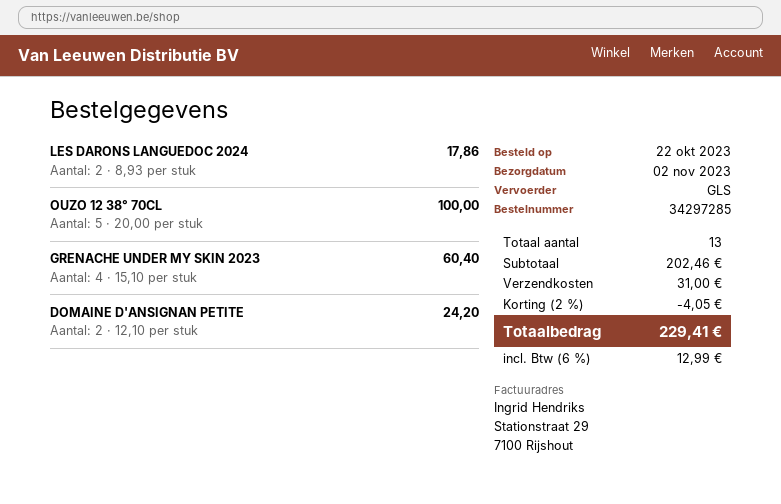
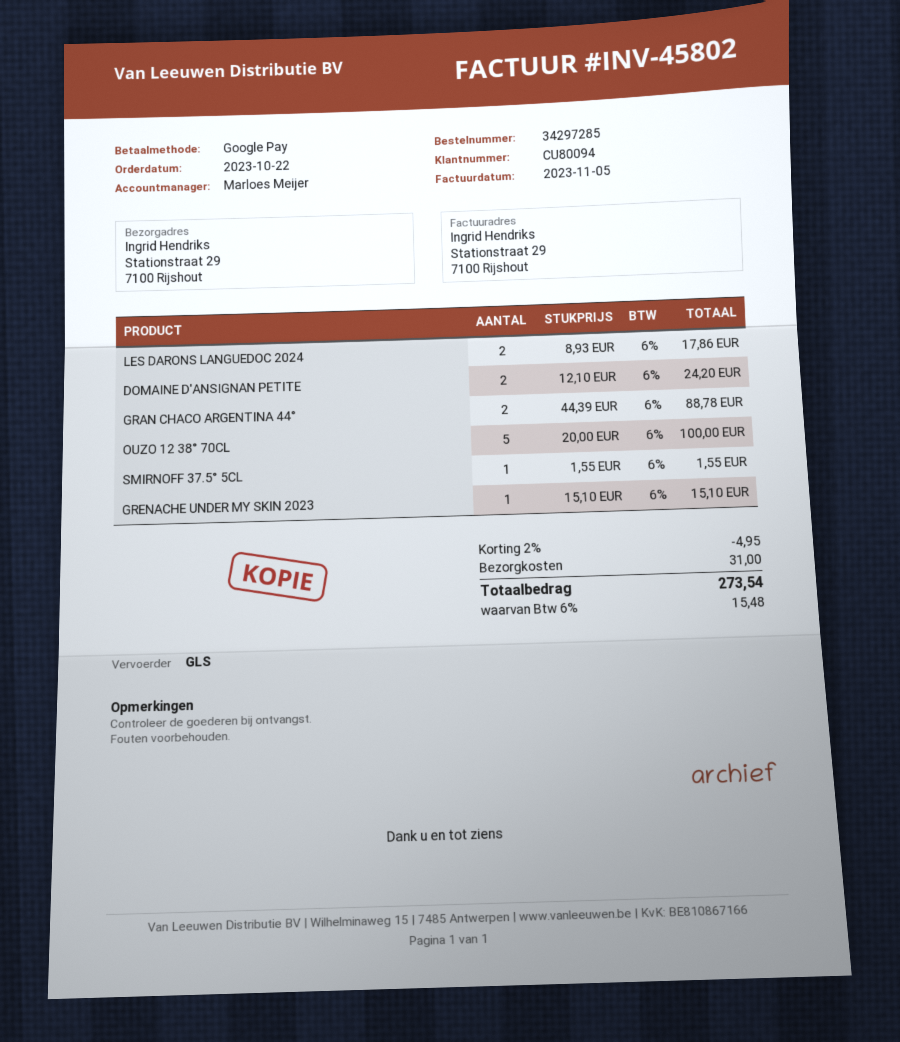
GRENACHE UNDER MY SKIN 2023: 4 x 15.10 = 60.40 -> 1 x 15.10 = 15.10
GRAN CHACO ARGENTINA 44°: none -> 2 x 44.39 = 88.78
SMIRNOFF 37.5° 5CL: none -> 1 x 1.55 = 1.55
discount: 2% = 4.05 -> 2% = 4.95
tax: 6% = 12.99 -> 6% = 15.48
total: 229.41 -> 273.54

